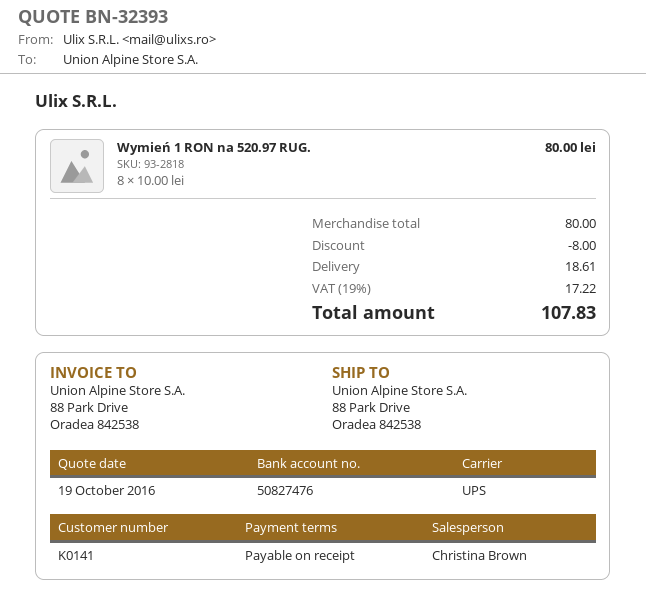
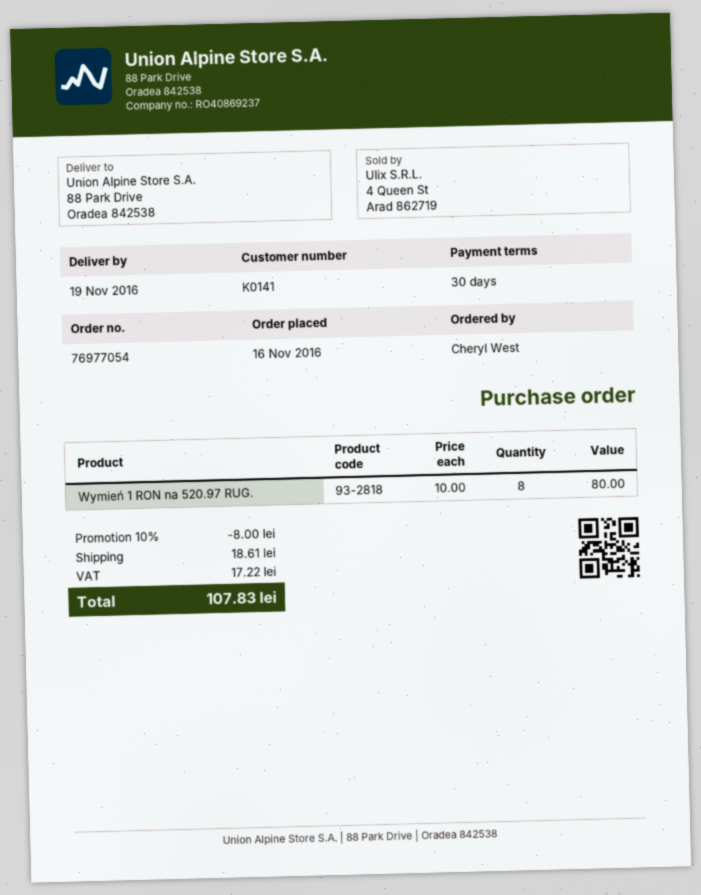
payment terms: on receipt -> 30 days

